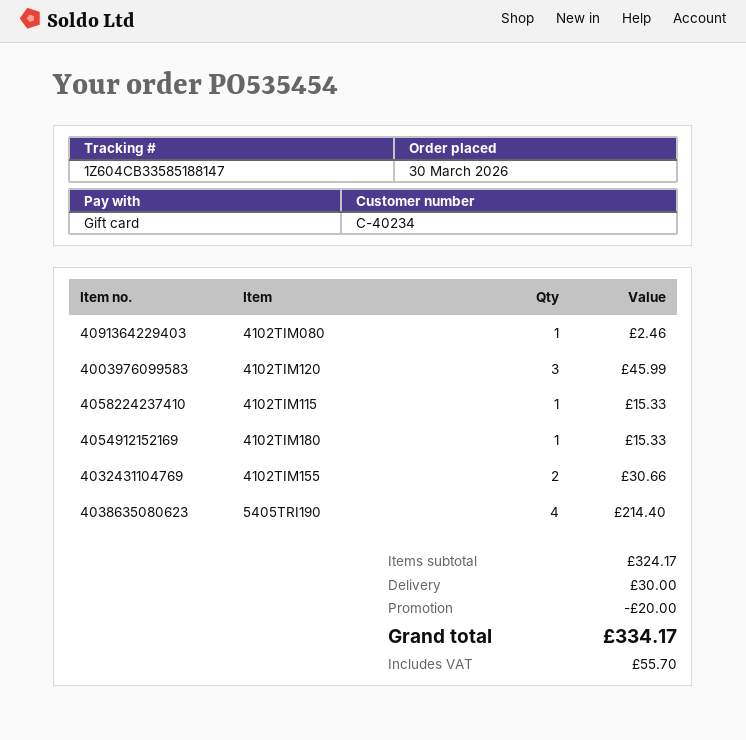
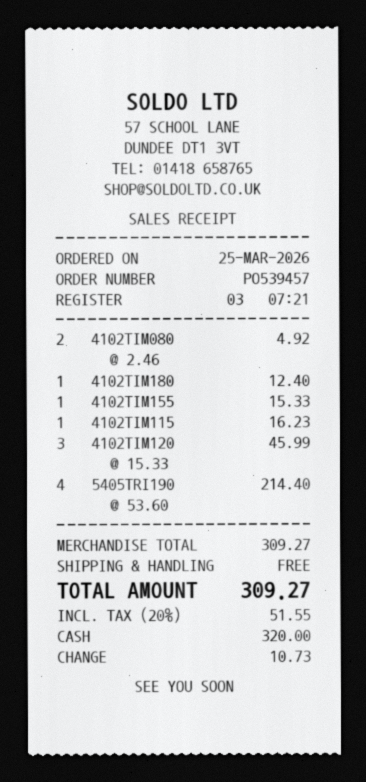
order number: PO535454 -> PO539457
order date: 2026-03-30 -> 2026-03-25
payment method: gift card -> cash
4102TIM080: 1 for 2.46 -> 2 for 4.92
4102TIM115: 1 for 15.33 -> 1 for 16.23
4102TIM180: 1 for 15.33 -> 1 for 12.40
4102TIM155: 2 for 30.66 -> 1 for 15.33
subtotal: 324.17 -> 309.27
discount: 20.00 -> none
shipping: 30.00 -> 0.00
tax: 55.70 -> 51.55
total: 334.17 -> 309.27

